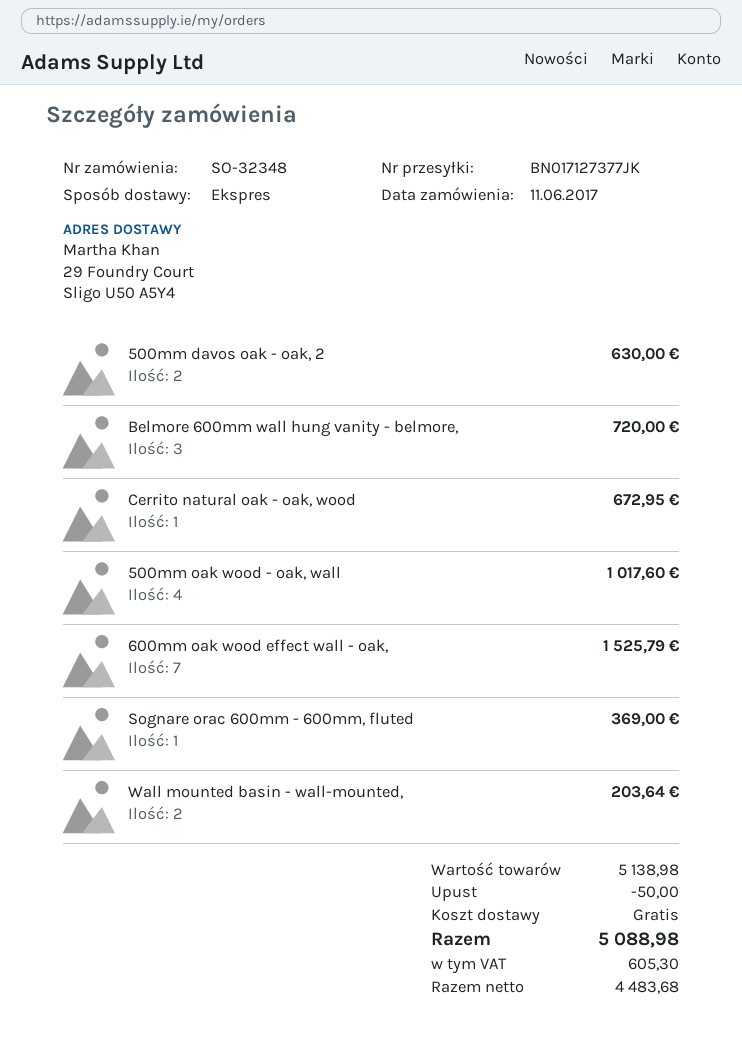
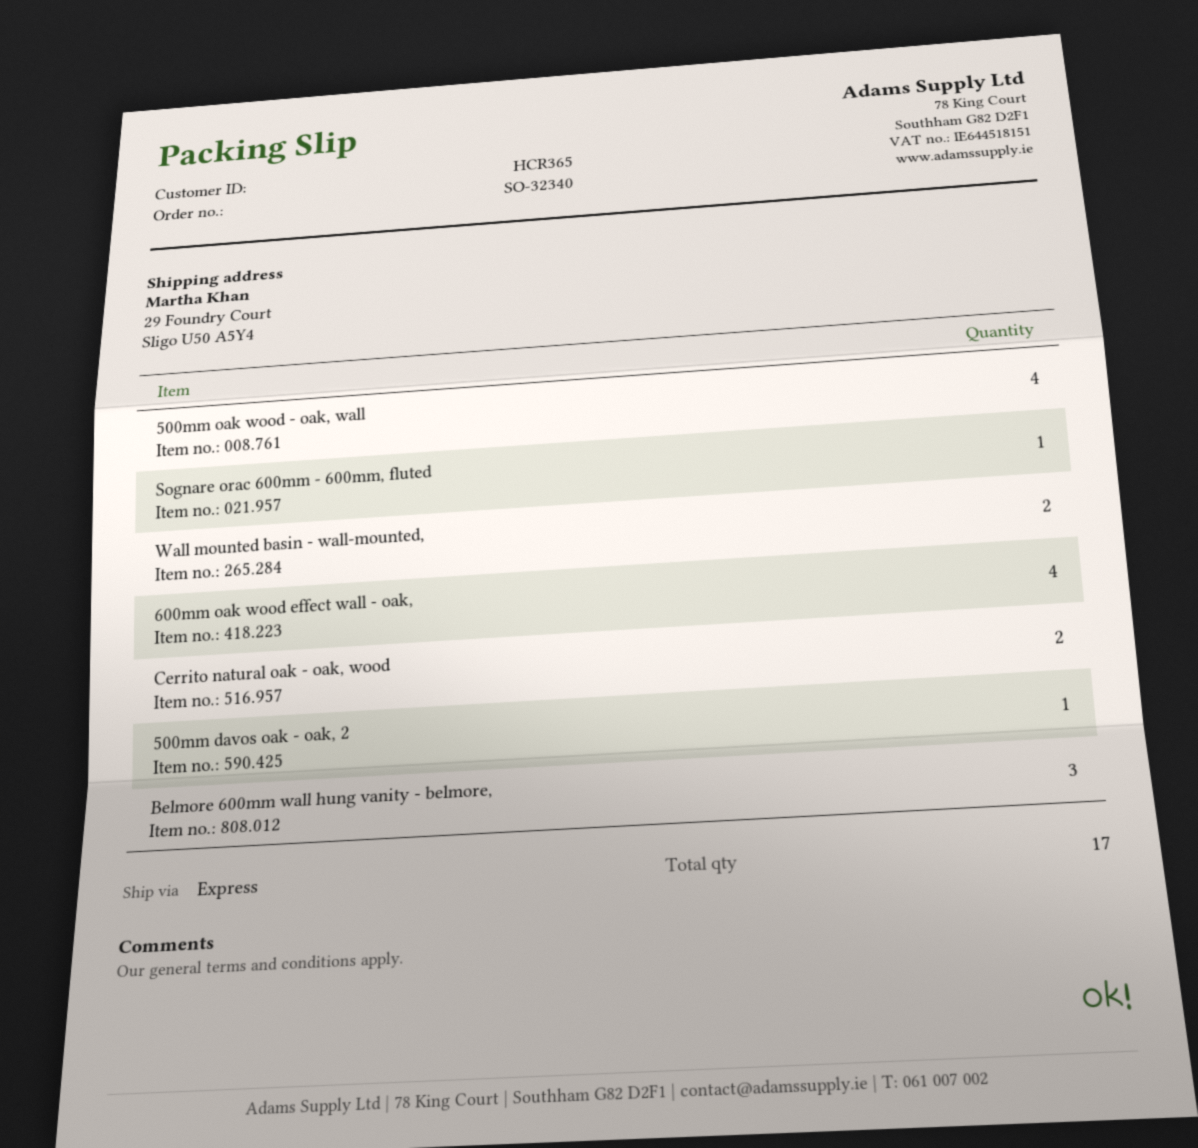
order number: SO-32348 -> SO-32340
500mm davos oak - oak, 2: 2 -> 1
Cerrito natural oak - oak, wood: 1 -> 2
600mm oak wood effect wall - oak,: 7 -> 4

